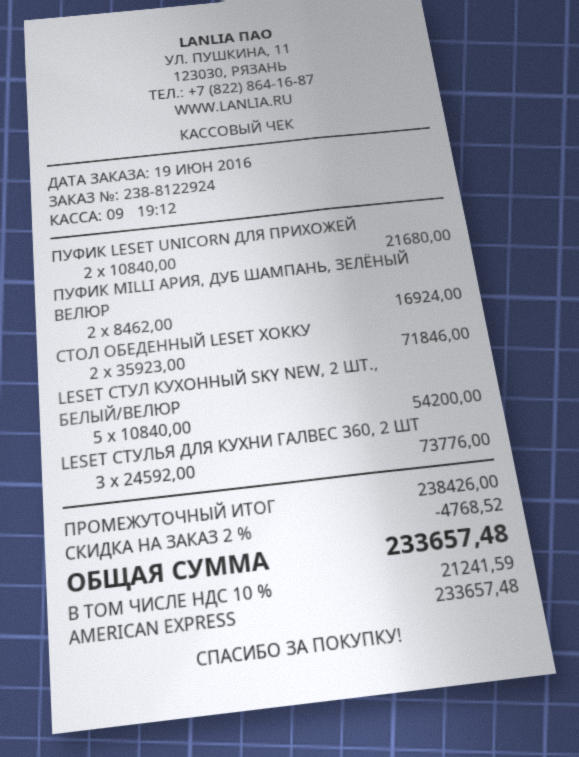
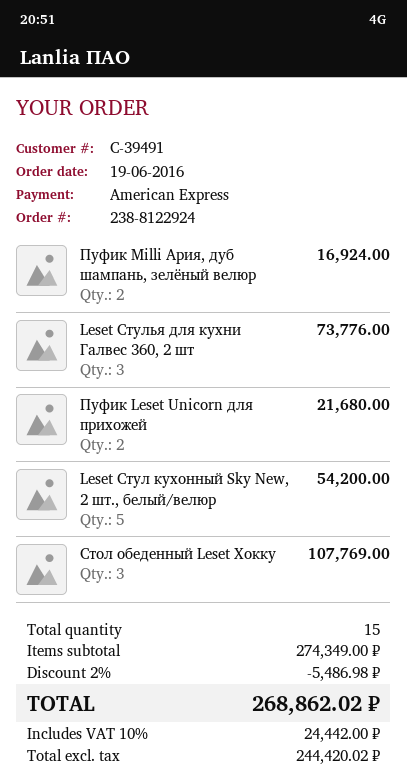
СТОЛ ОБЕДЕННЫЙ LESET ХОККУ: 2 for 71846.00 -> 3 for 107769.00
subtotal: 238426.00 -> 274349.00
discount: 2% = 4768.52 -> 2% = 5486.98
tax: 10% = 21241.59 -> 10% = 24442.00
total: 233657.48 -> 268862.02

